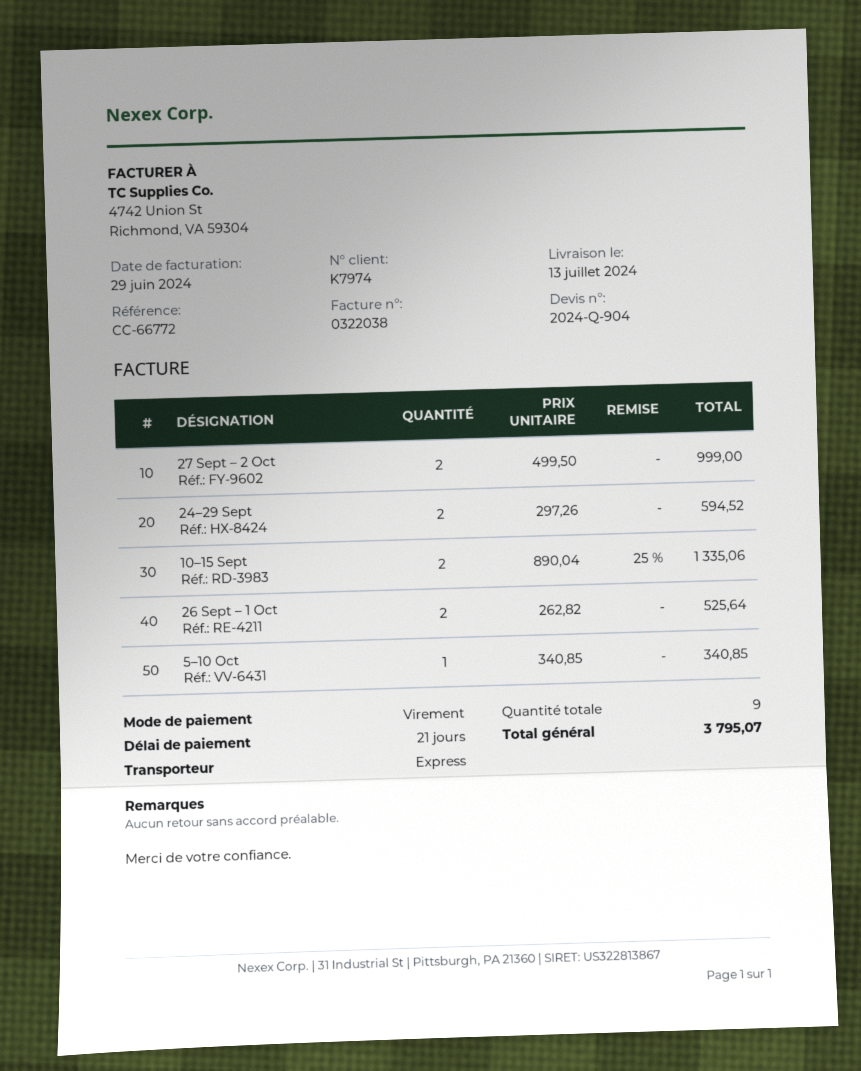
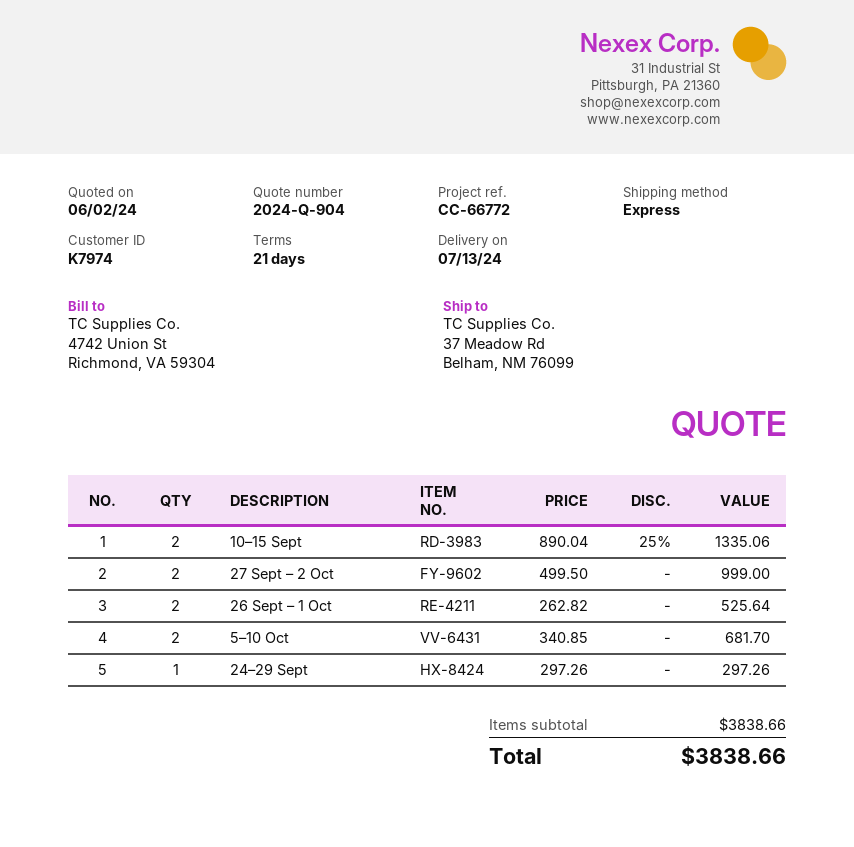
24–29 Sept: 2 x 297.26 = 594.52 -> 1 x 297.26 = 297.26
5–10 Oct: 1 x 340.85 = 340.85 -> 2 x 340.85 = 681.70
total: 3795.07 -> 3838.66

